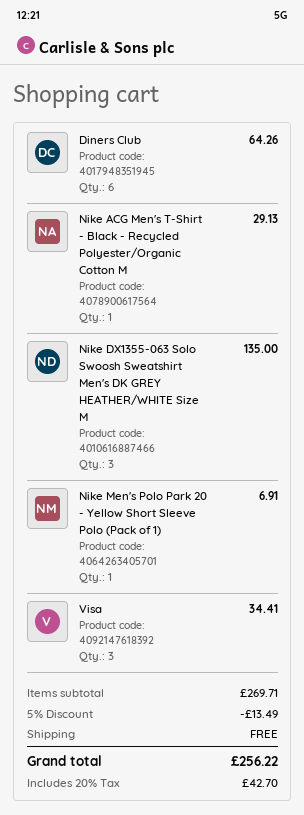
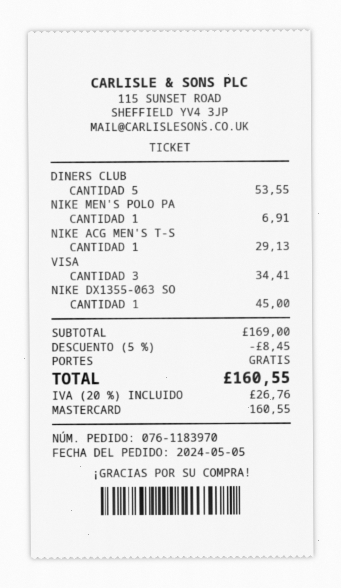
Diners Club: 6 for 64.26 -> 5 for 53.55
Nike DX1355-063 Solo Swoosh Sweatshirt Men's DK GREY HEATHER/WHITE Size M: 3 for 135.00 -> 1 for 45.00
subtotal: 269.71 -> 169.00
discount: 5% = 13.49 -> 5% = 8.45
tax: 20% = 42.70 -> 20% = 26.76
total: 256.22 -> 160.55

